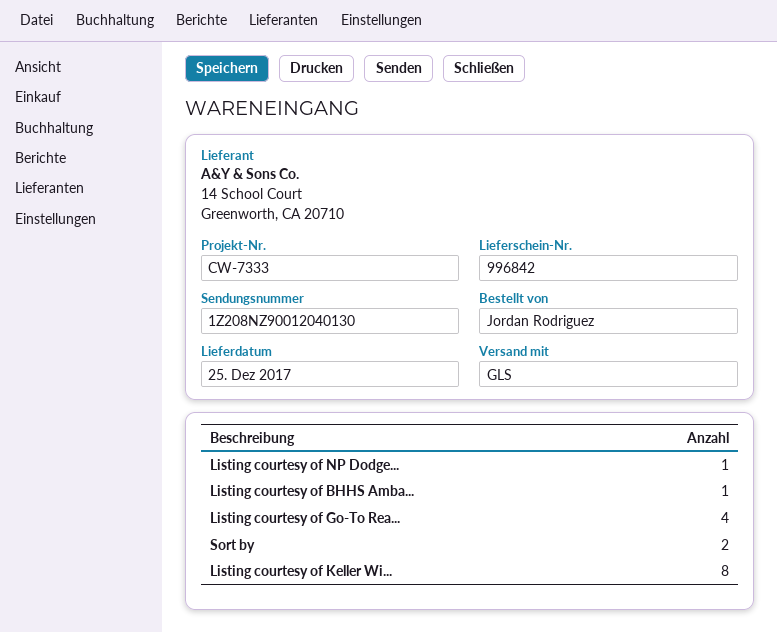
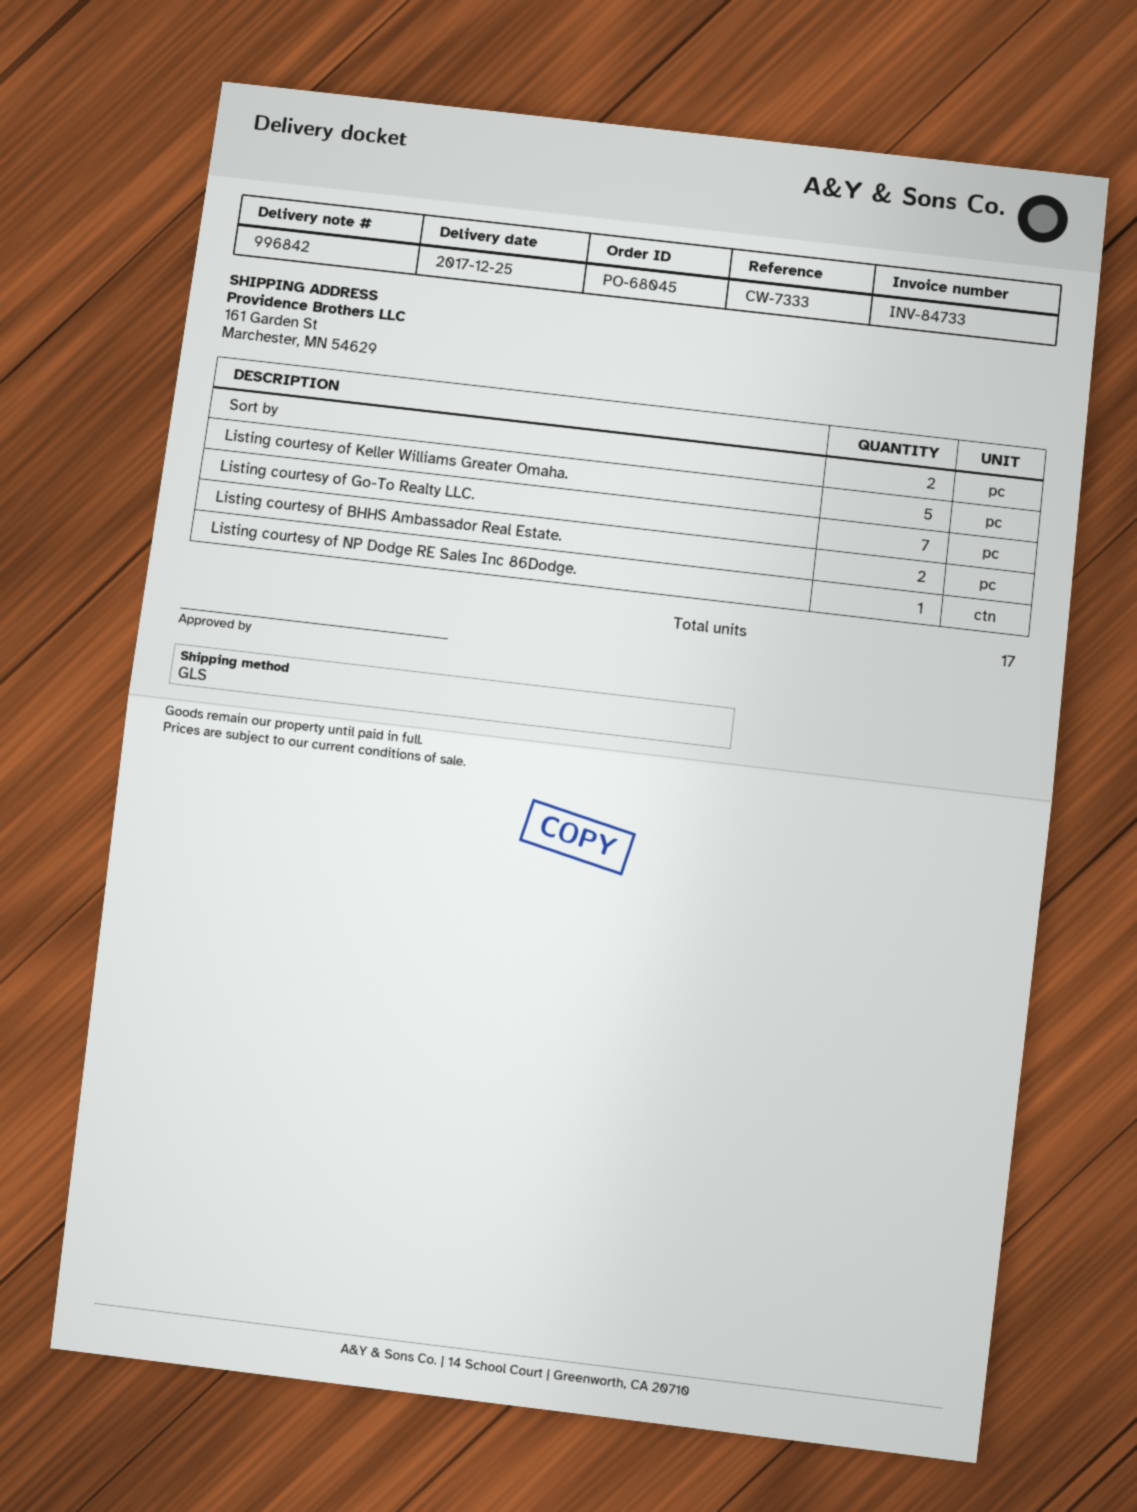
Listing courtesy of BHHS Amba...: 1 -> 2
Listing courtesy of Go-To Rea...: 4 -> 7
Listing courtesy of Keller Wi...: 8 -> 5

